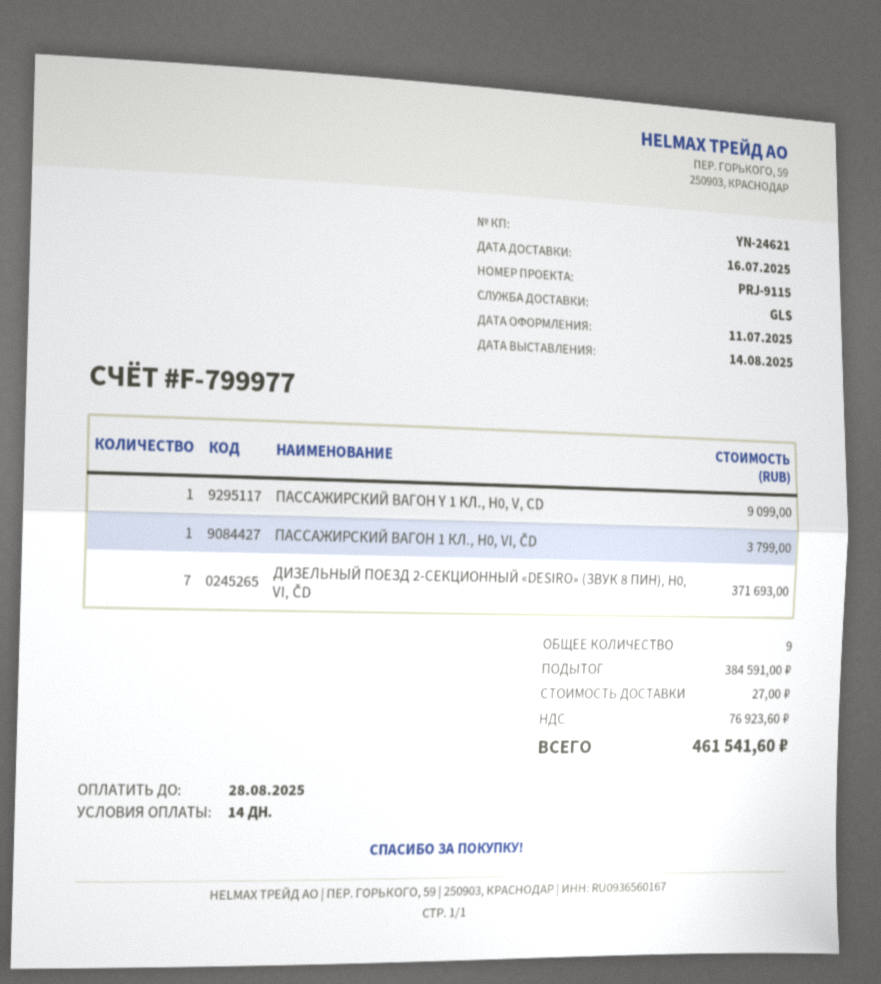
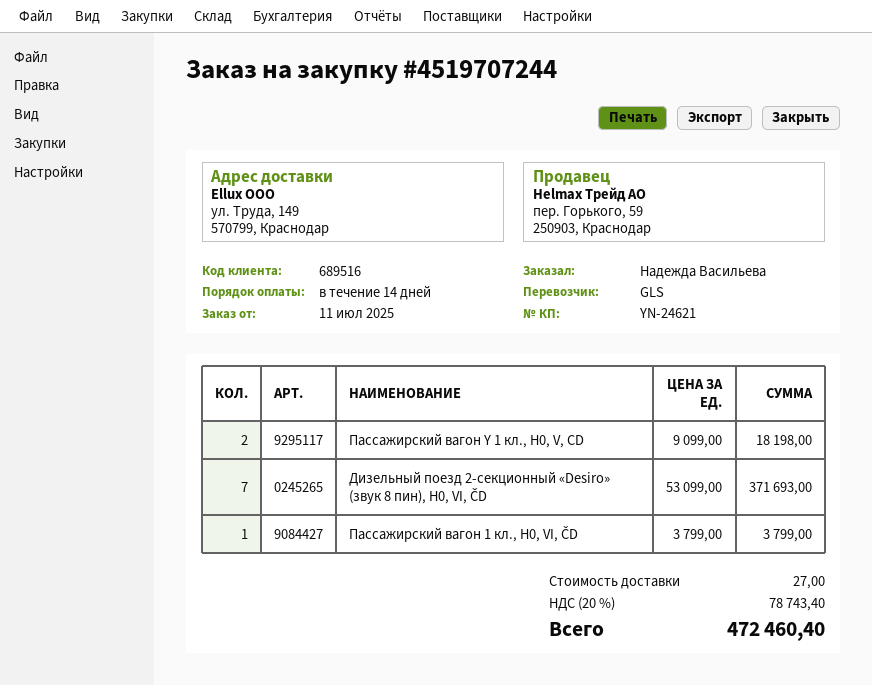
ПАССАЖИРСКИЙ ВАГОН Y 1 КЛ., H0, V, CD: 1 for 9099.00 -> 2 for 18198.00
tax: 76923.60 -> 78743.40
total: 461541.60 -> 472460.40

